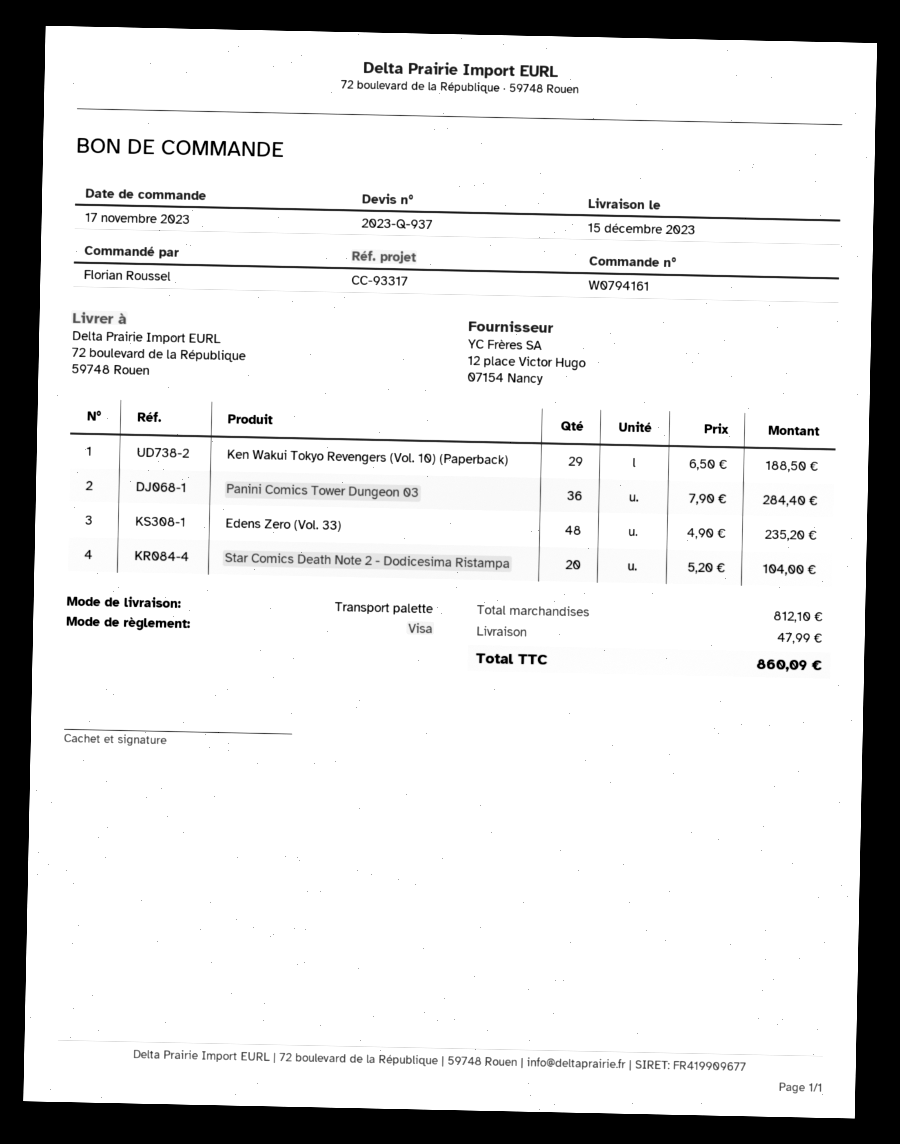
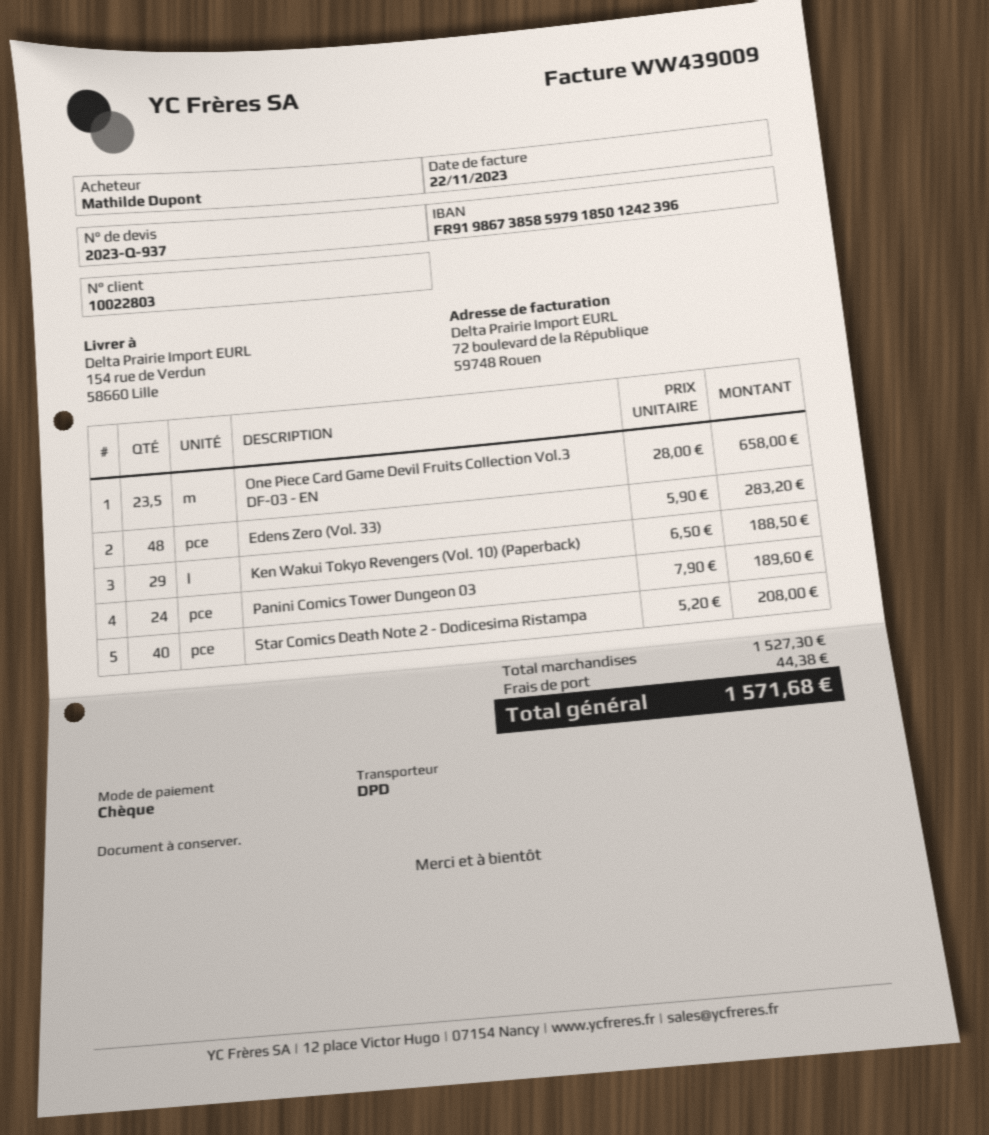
ordered by: Florian Roussel -> Mathilde Dupont
payment method: Visa -> cheque
shipping method: pallet freight -> DPD
ship to: 72 boulevard de la République, 59748 Rouen -> 154 rue de Verdun, 58660 Lille
Panini Comics Tower Dungeon 03: 36 x 7.90 = 284.40 -> 24 x 7.90 = 189.60
Edens Zero (Vol. 33): 48 x 4.90 = 235.20 -> 48 x 5.90 = 283.20
Star Comics Death Note 2 - Dodicesima Ristampa: 20 x 5.20 = 104.00 -> 40 x 5.20 = 208.00
One Piece Card Game Devil Fruits Collection Vol.3 DF-03 - EN: none -> 23.5 x 28.00 = 658.00
subtotal: 812.10 -> 1527.30
shipping: 47.99 -> 44.38
total: 860.09 -> 1571.68

